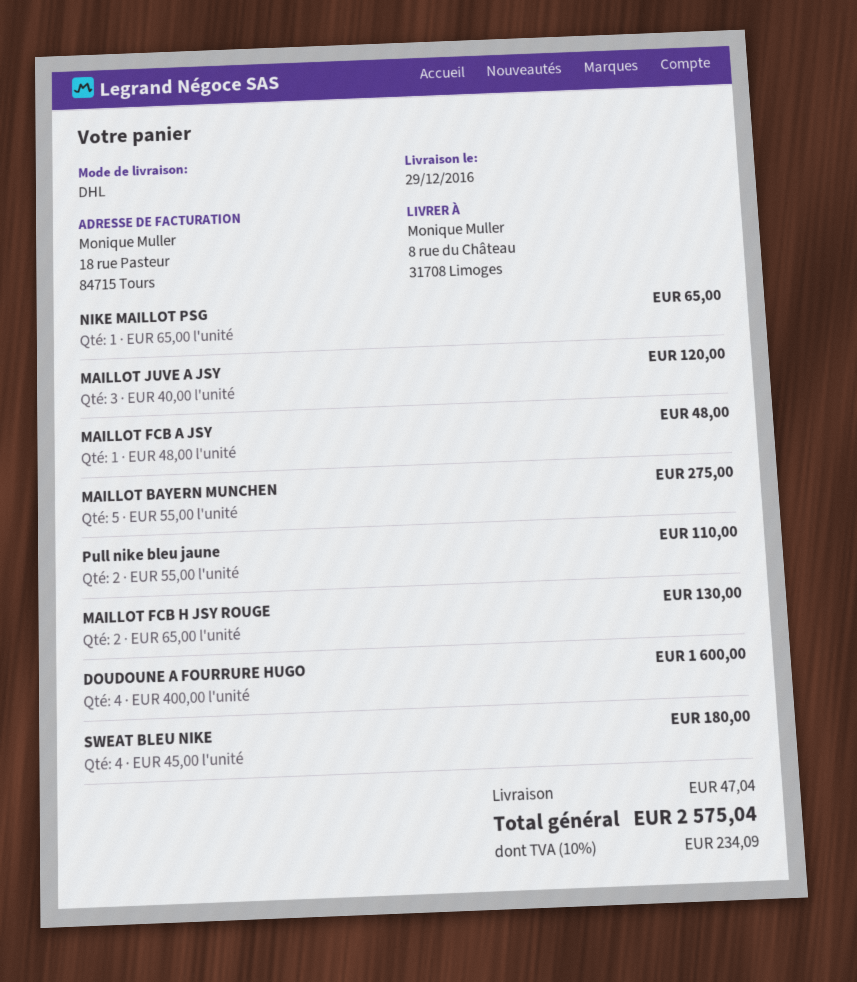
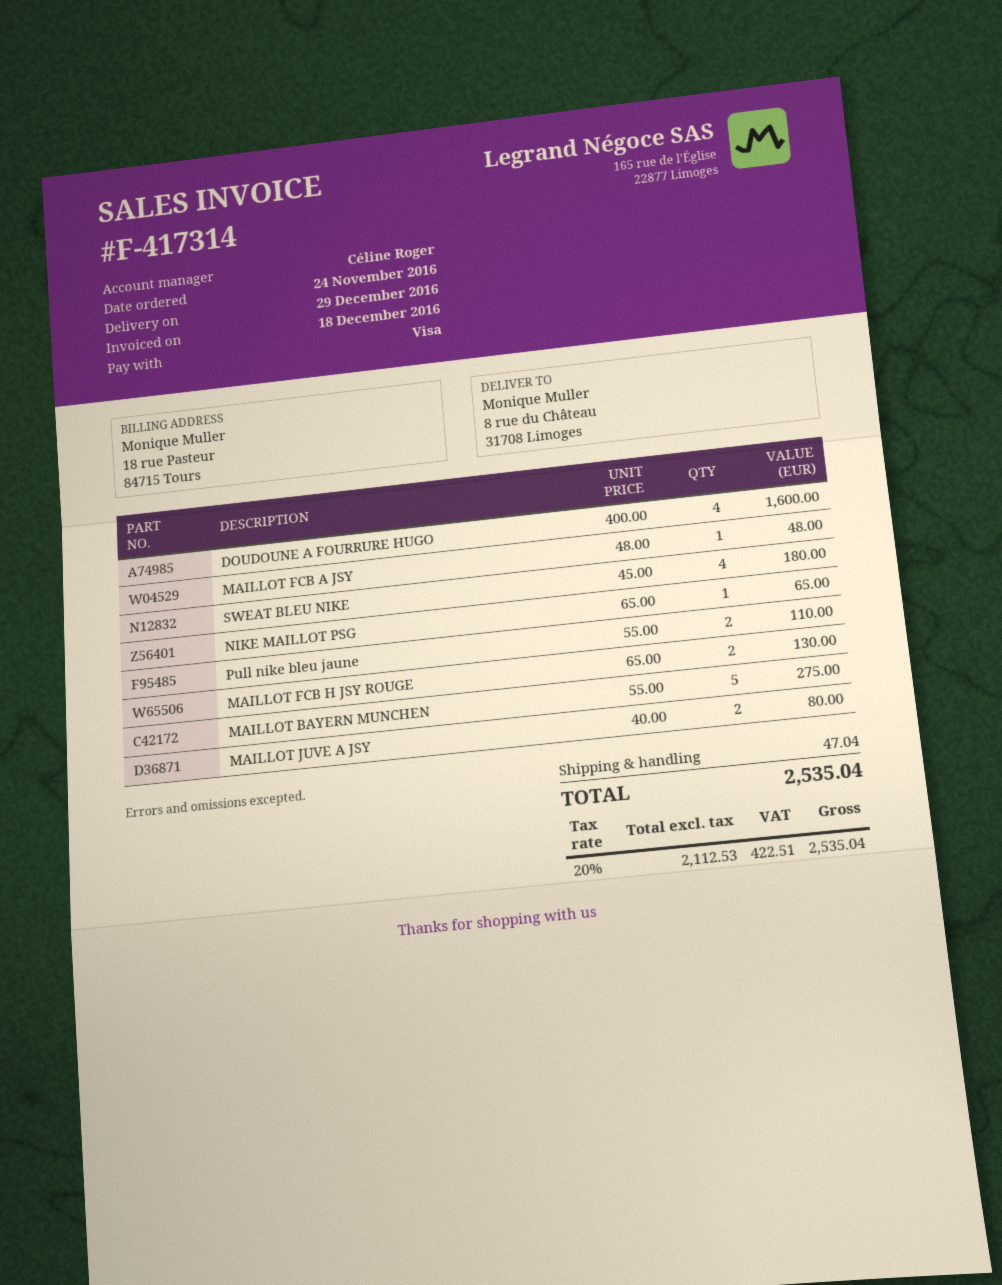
MAILLOT JUVE A JSY: 3 x 40.00 = 120.00 -> 2 x 40.00 = 80.00
tax: 10% = 234.09 -> 20% = 422.51
total: 2575.04 -> 2535.04

